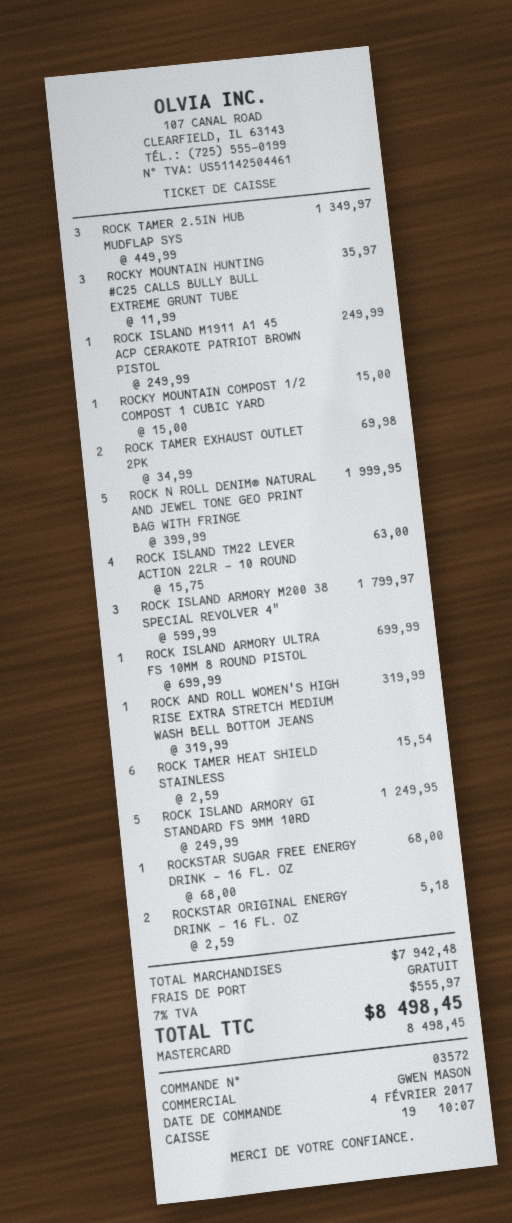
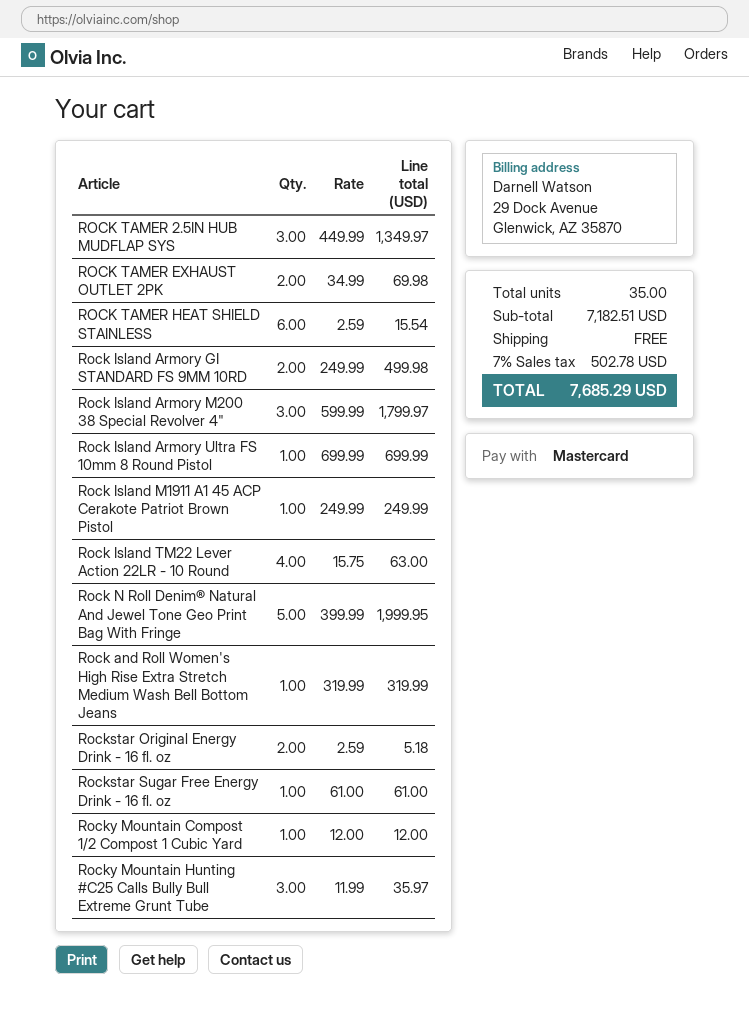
ROCKY MOUNTAIN COMPOST 1/2 COMPOST 1 CUBIC YARD: 1 x 15.00 = 15.00 -> 1 x 12.00 = 12.00
ROCK ISLAND ARMORY GI STANDARD FS 9MM 10RD: 5 x 249.99 = 1249.95 -> 2 x 249.99 = 499.98
ROCKSTAR SUGAR FREE ENERGY DRINK - 16 FL. OZ: 1 x 68.00 = 68.00 -> 1 x 61.00 = 61.00
subtotal: 7942.48 -> 7182.51
tax: 7% = 555.97 -> 7% = 502.78
total: 8498.45 -> 7685.29

